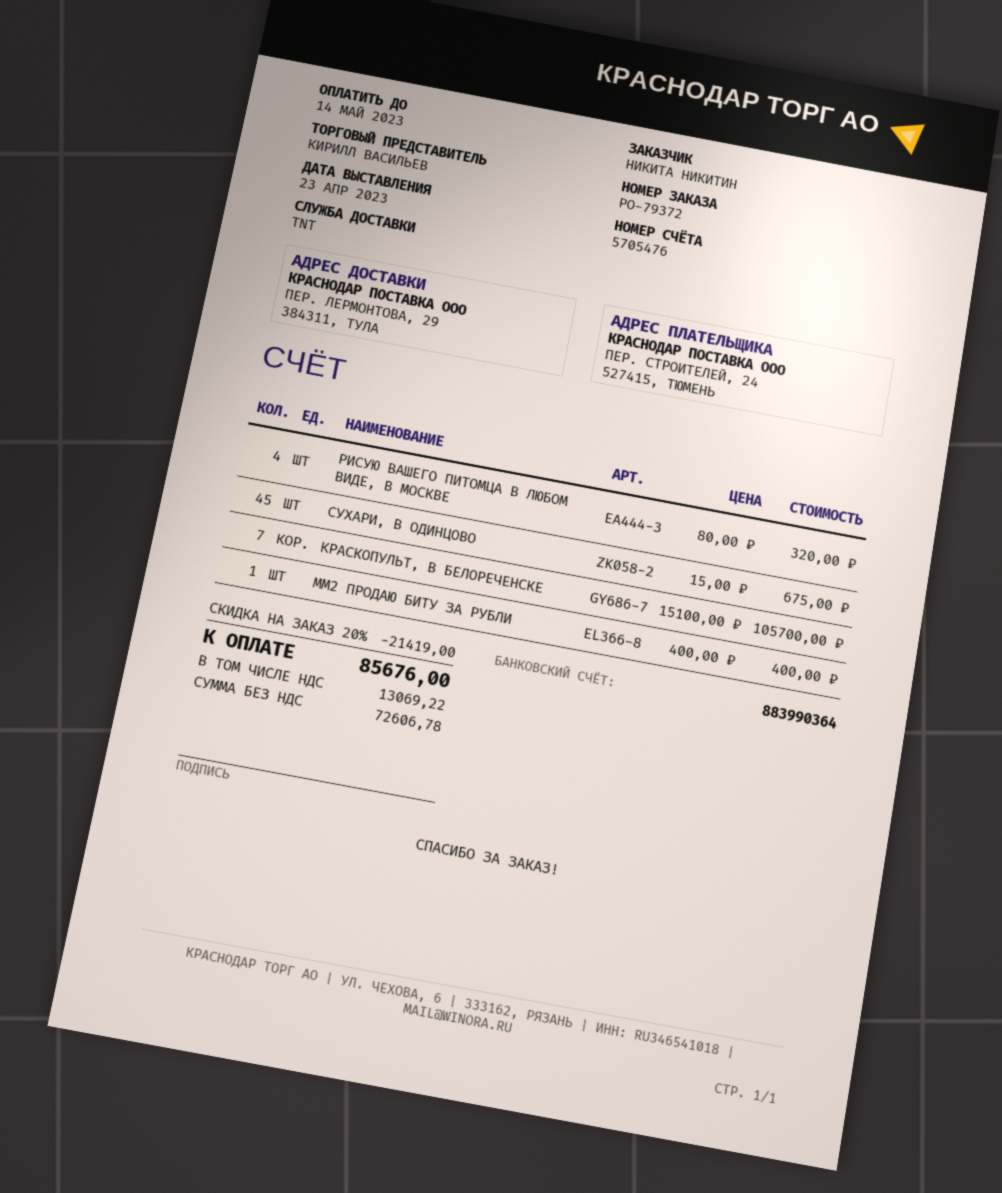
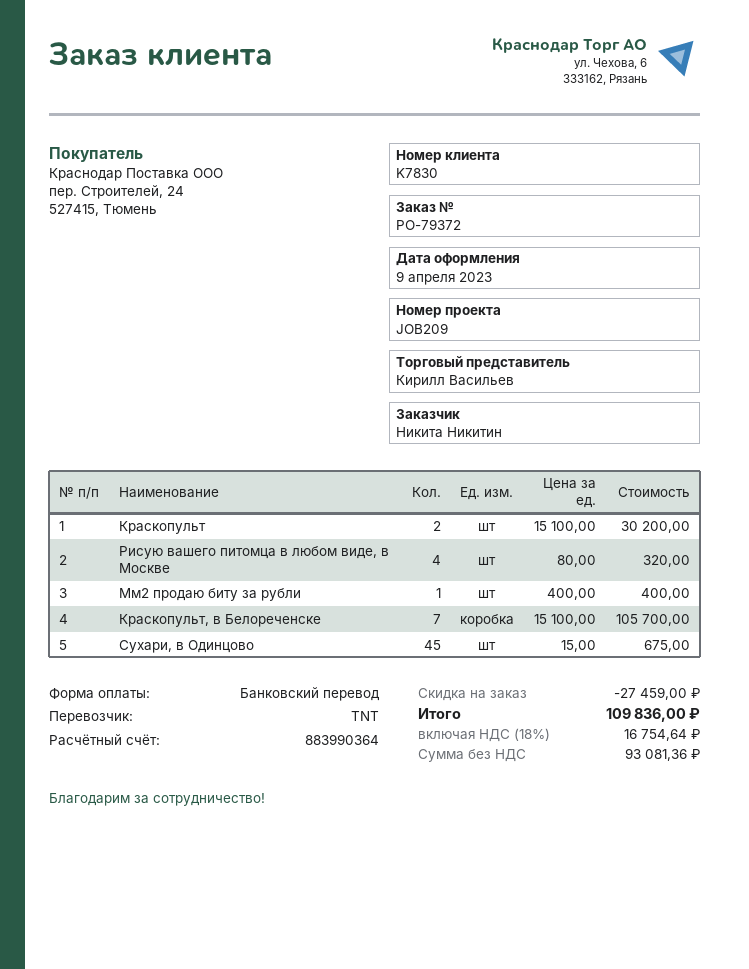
Краскопульт: none -> 2 x 15100.00 = 30200.00
discount: 21419.00 -> 27459.00
net: 72606.78 -> 93081.36
tax: 13069.22 -> 16754.64
total: 85676.00 -> 109836.00

